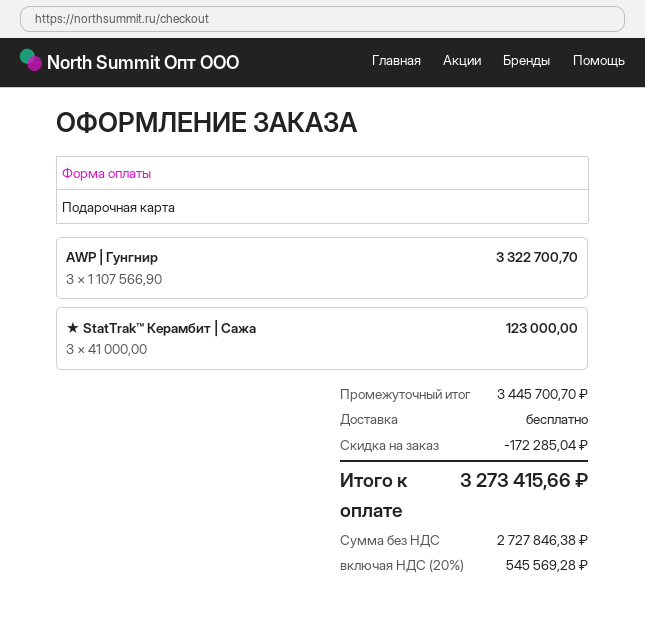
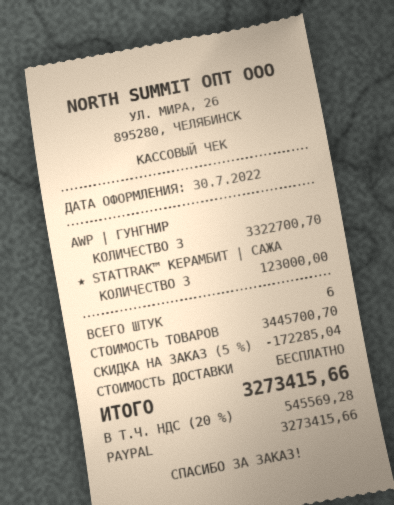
payment method: gift card -> PayPal

